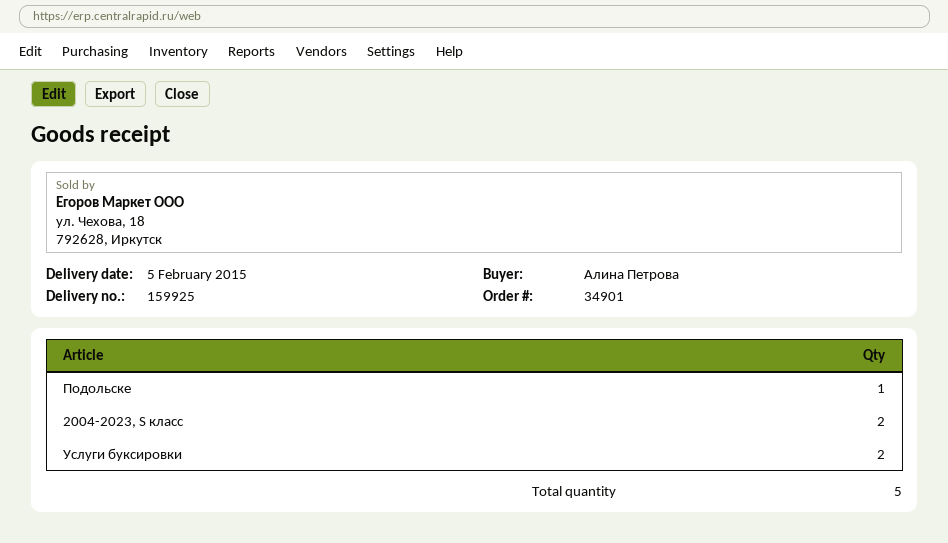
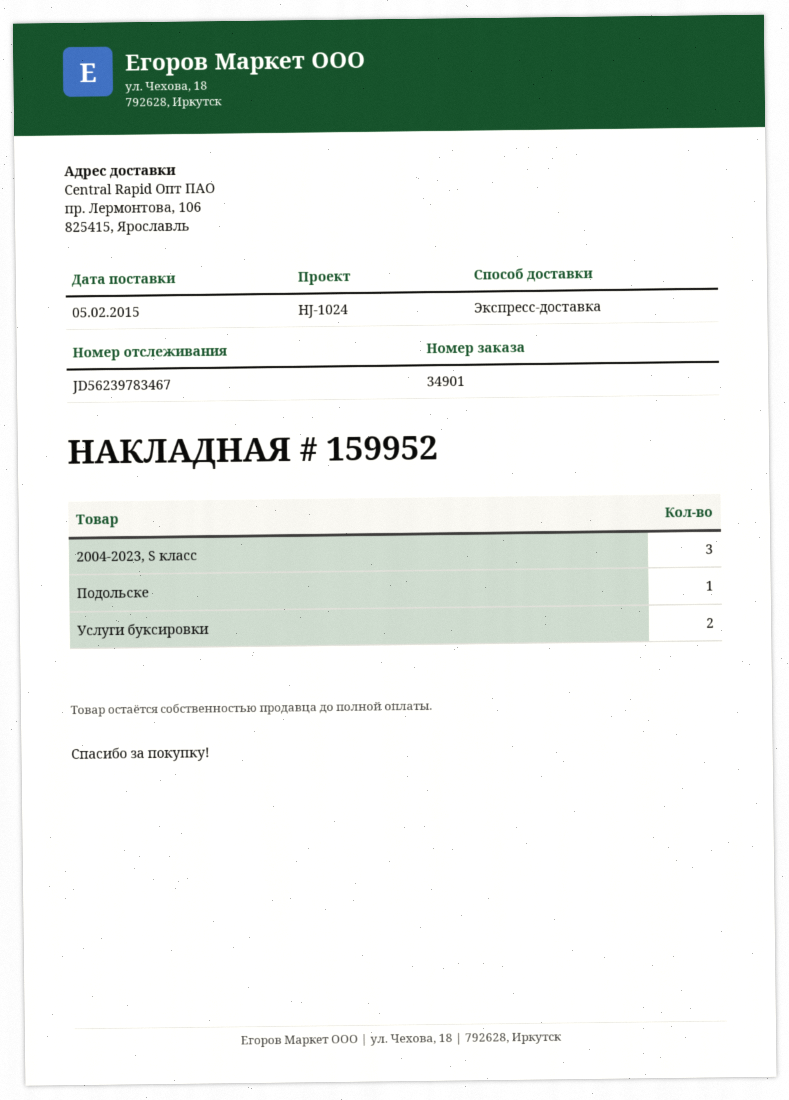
delivery note number: 159925 -> 159952
2004-2023, S класс: 2 -> 3

